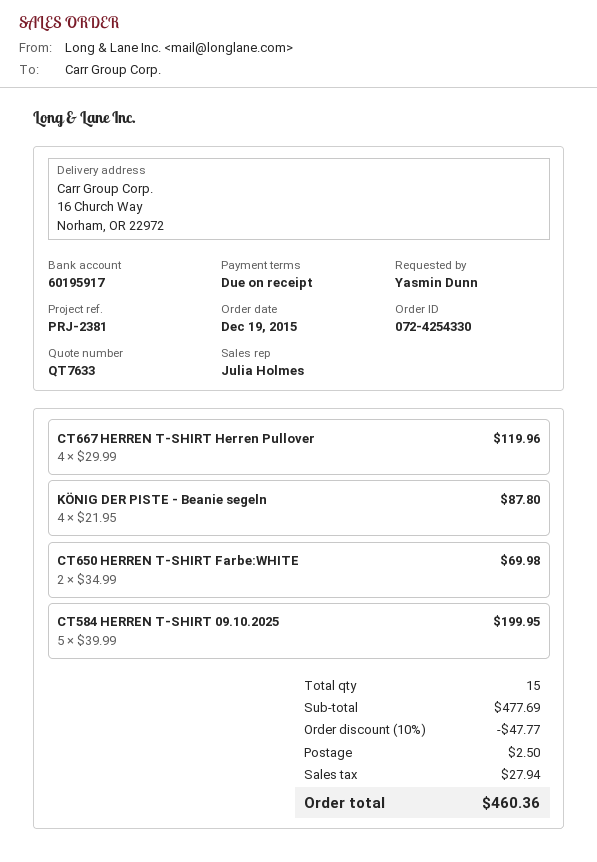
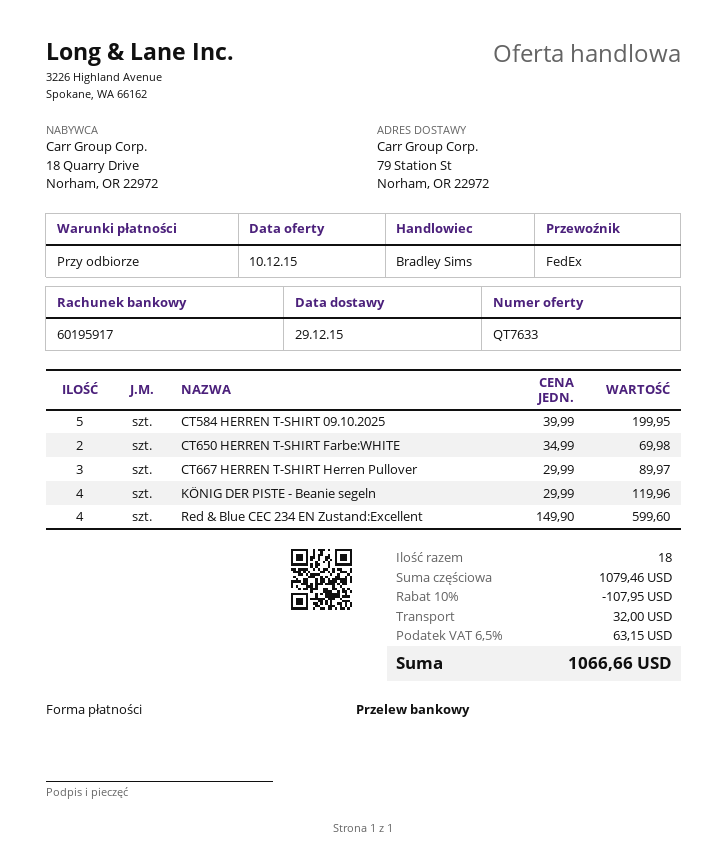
sales rep: Julia Holmes -> Bradley Sims
ship to: 16 Church Way, Norham, OR 22972 -> 79 Station St, Norham, OR 22972
CT667 HERREN T-SHIRT Herren Pullover: 4 x 29.99 = 119.96 -> 3 x 29.99 = 89.97
KÖNIG DER PISTE - Beanie segeln: 4 x 21.95 = 87.80 -> 4 x 29.99 = 119.96
Red & Blue CEC 234 EN Zustand:Excellent: none -> 4 x 149.90 = 599.60
total quantity: 15 -> 18
subtotal: 477.69 -> 1079.46
discount: 10% = 47.77 -> 10% = 107.95
shipping: 2.50 -> 32.00
tax: 27.94 -> 63.15
total: 460.36 -> 1066.66

